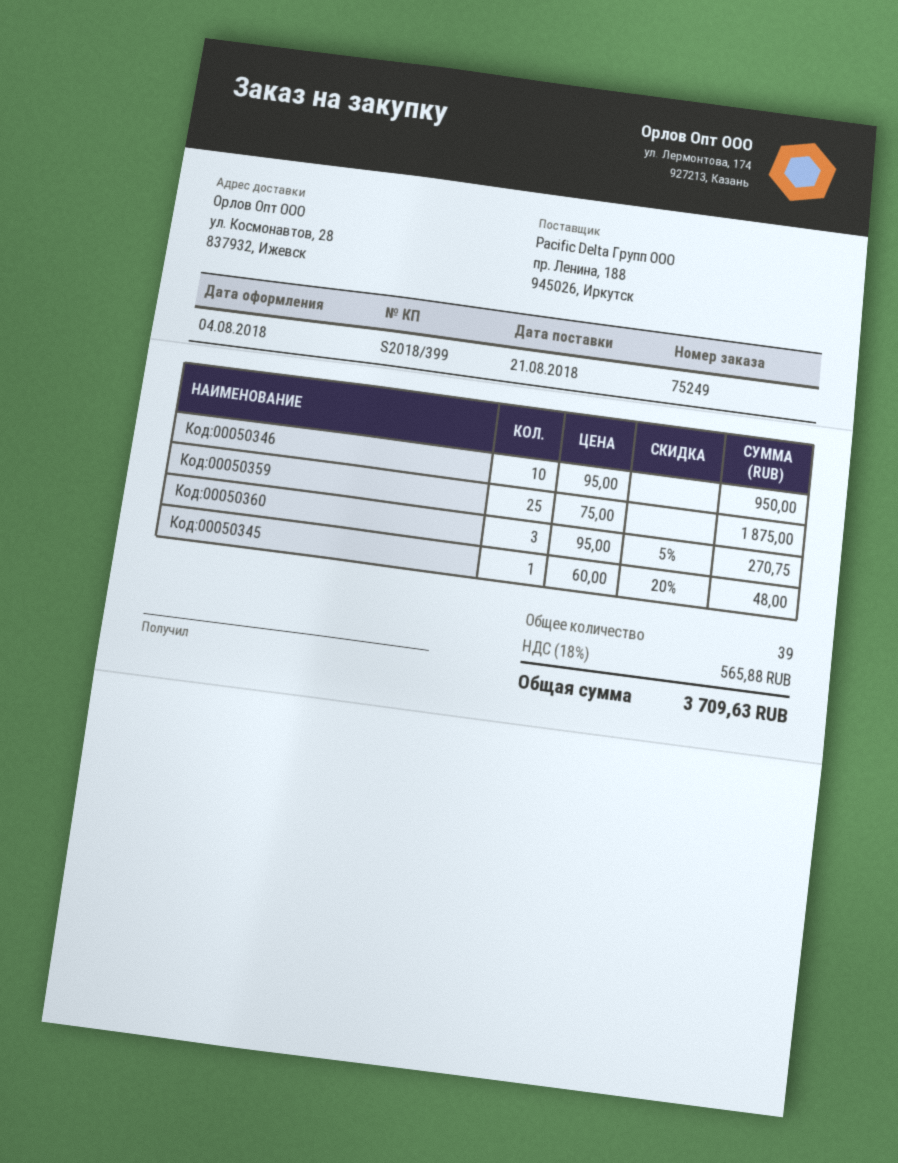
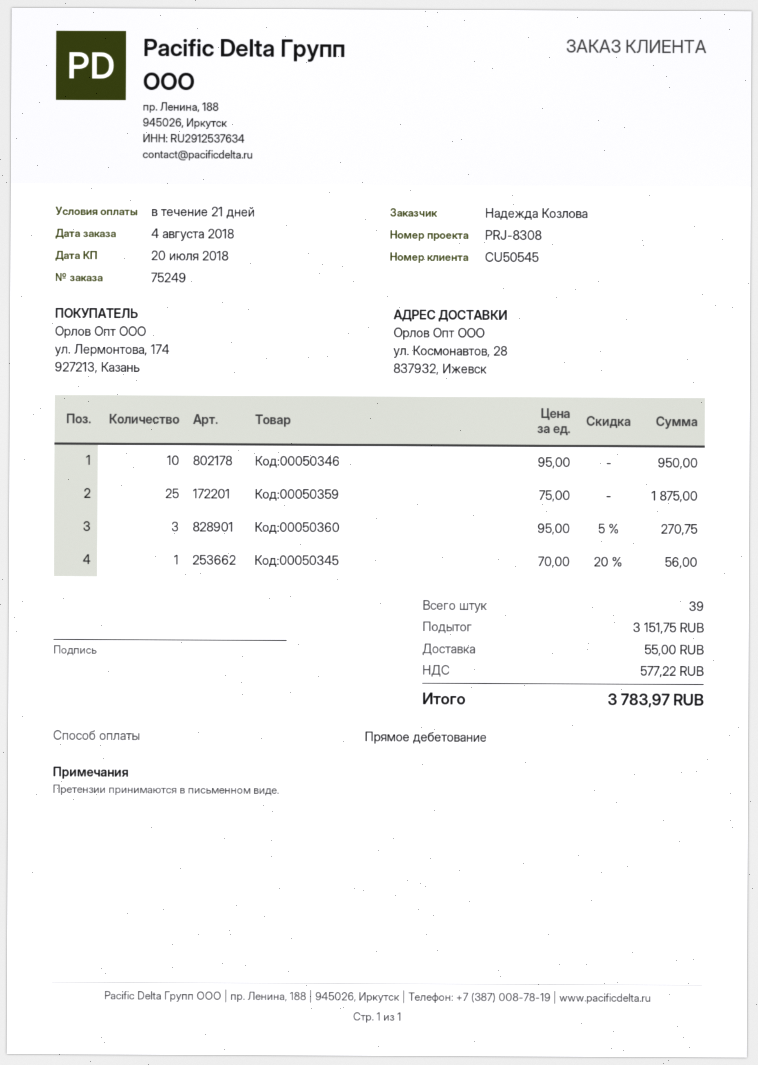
Код:00050345: 1 x 60.00 - 20% = 48.00 -> 1 x 70.00 - 20% = 56.00
shipping: none -> 55.00
tax: 565.88 -> 577.22
total: 3709.63 -> 3783.97

